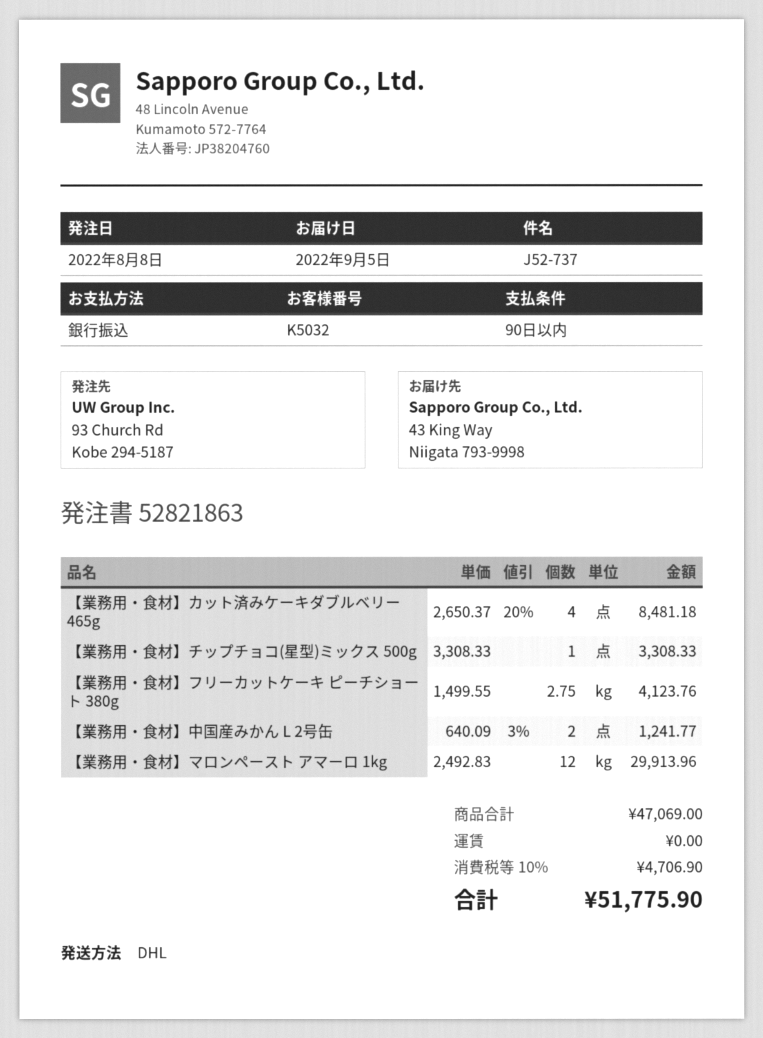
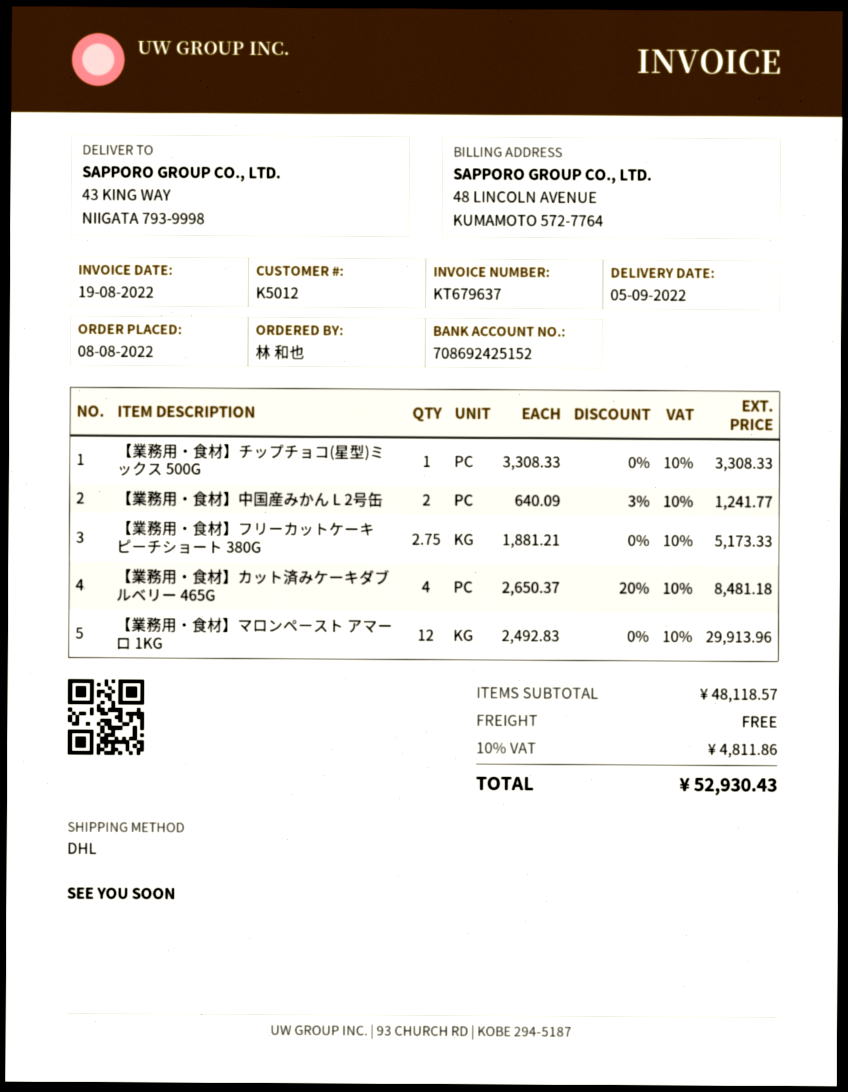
customer number: K5032 -> K5012
【業務用・食材】フリーカットケーキ ピーチショート 380g: 2.75 x 1499.55 = 4123.76 -> 2.75 x 1881.21 = 5173.33
subtotal: 47069.00 -> 48118.57
tax: 10% = 4706.90 -> 10% = 4811.86
total: 51775.90 -> 52930.43

